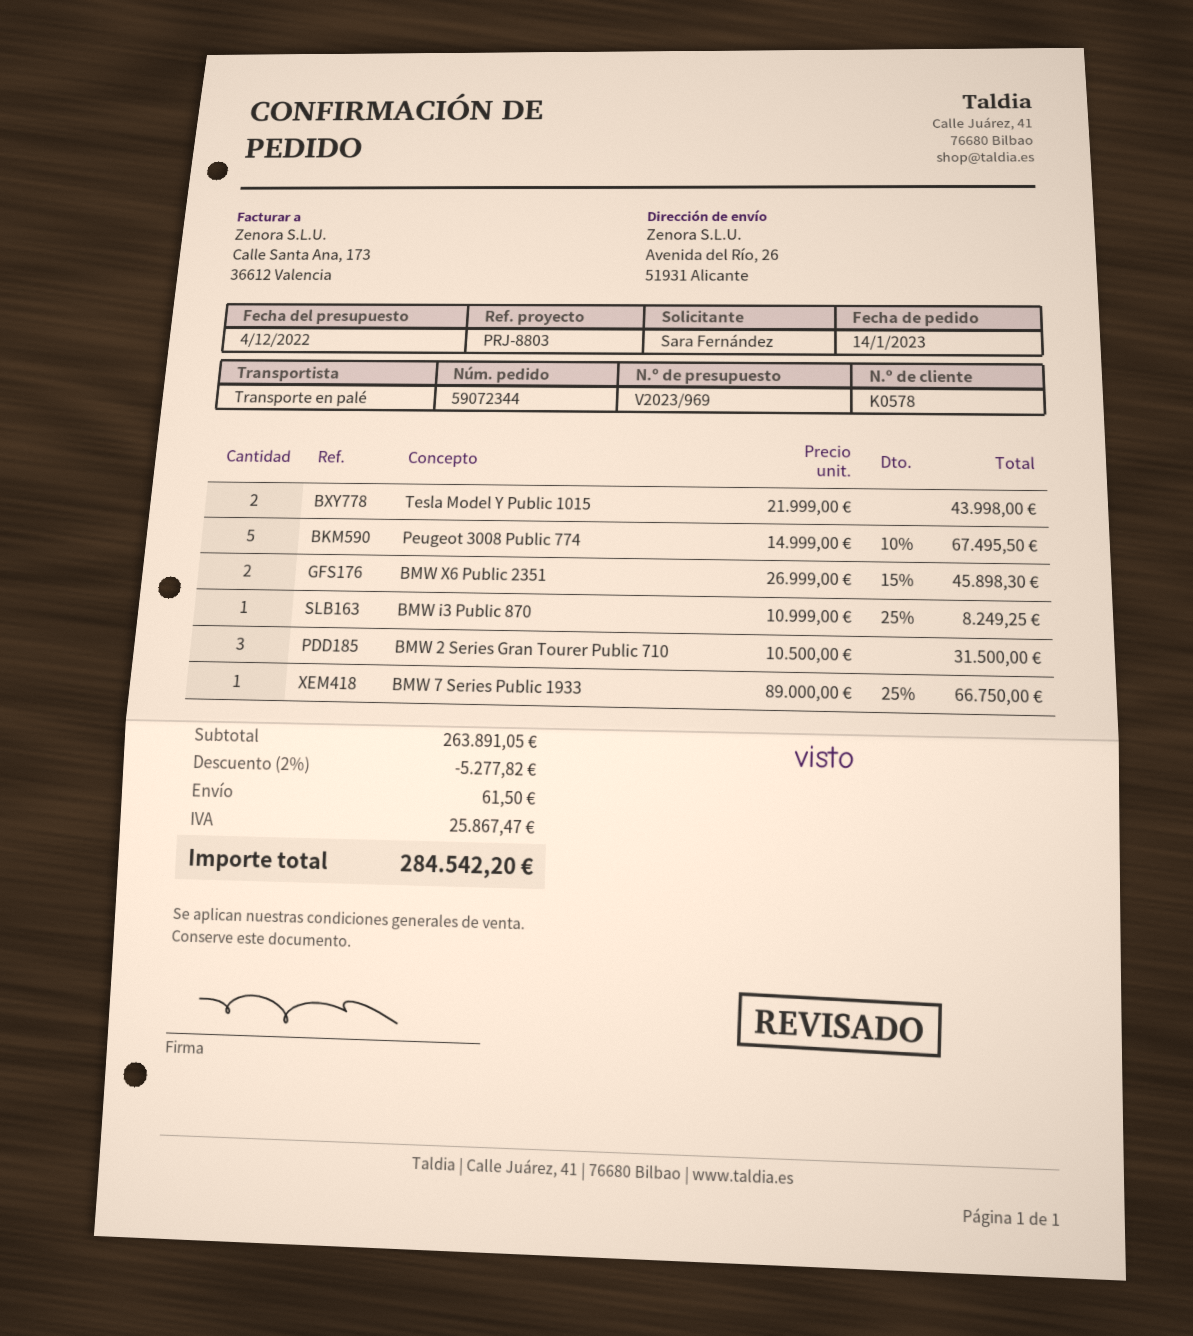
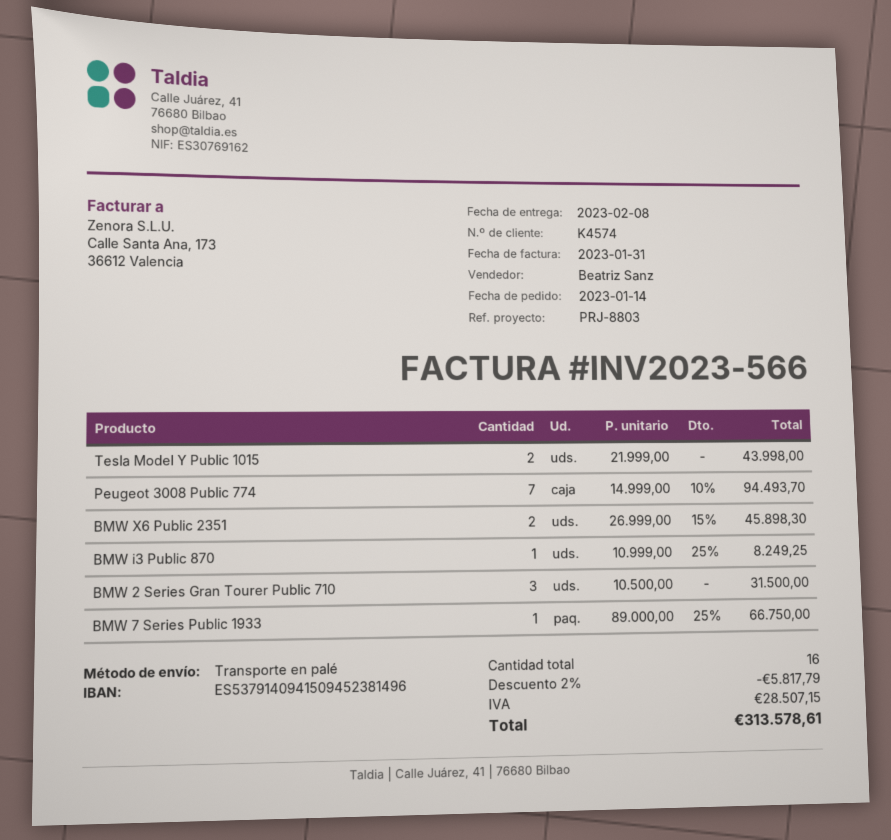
customer number: K0578 -> K4574
Peugeot 3008 Public 774: 5 x 14999.00 - 10% = 67495.50 -> 7 x 14999.00 - 10% = 94493.70
discount: 2% = 5277.82 -> 2% = 5817.79
shipping: 61.50 -> none
tax: 25867.47 -> 28507.15
total: 284542.20 -> 313578.61

